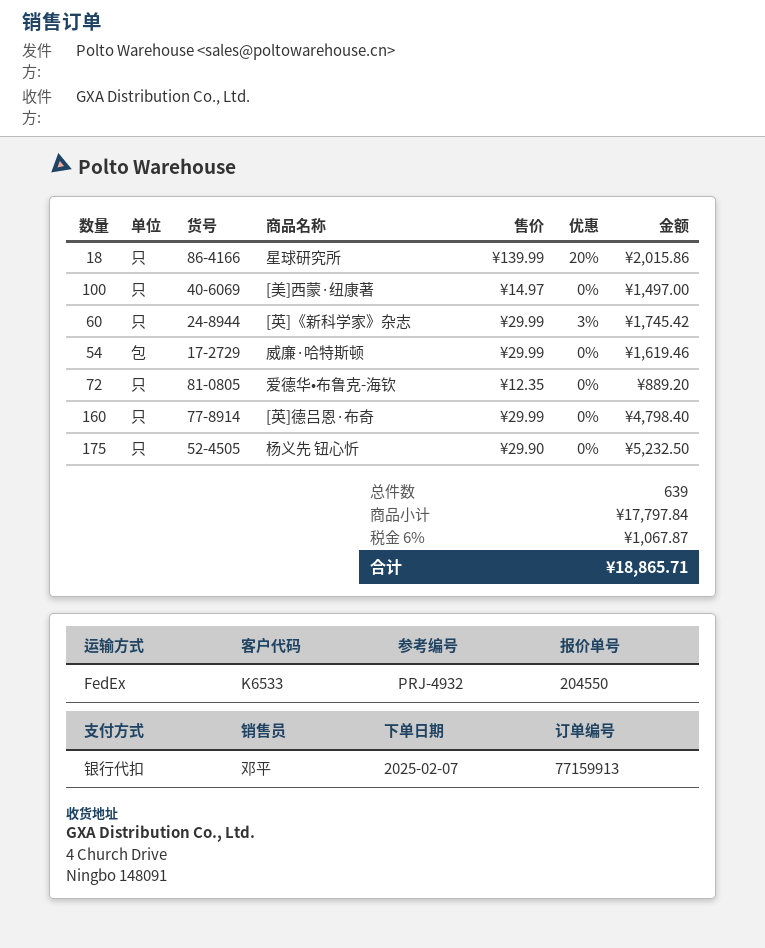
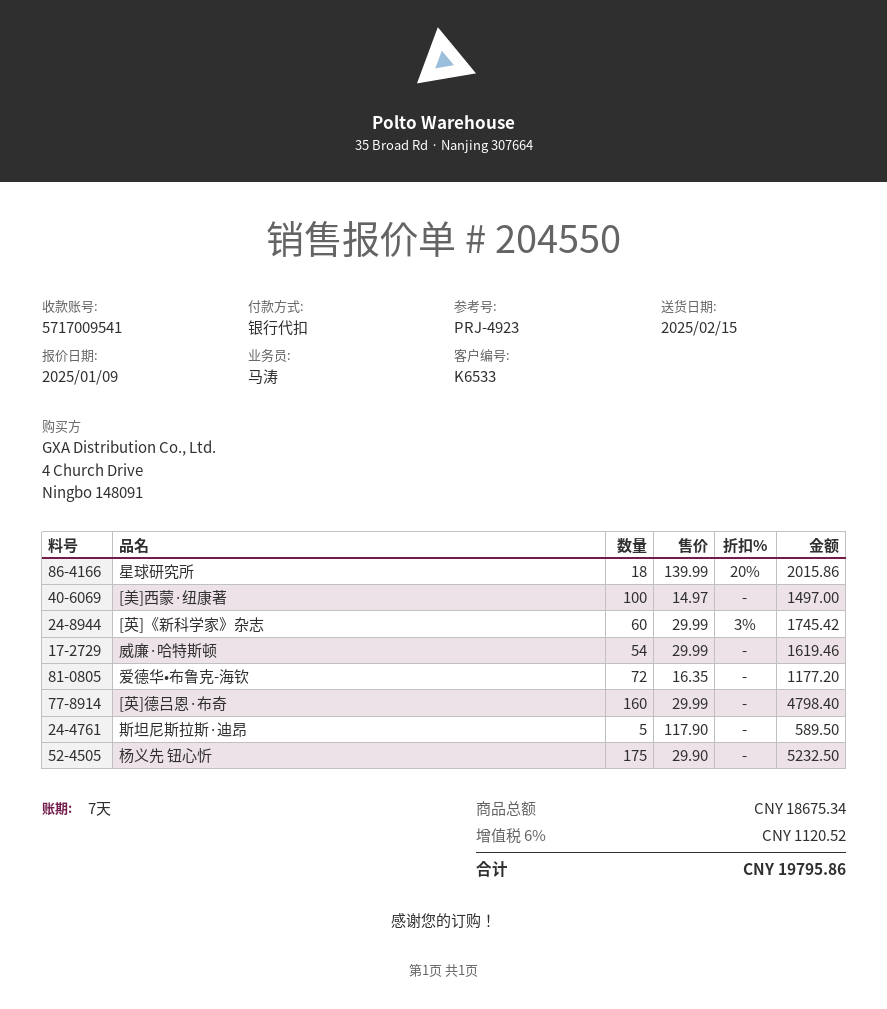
reference: PRJ-4932 -> PRJ-4923
sales rep: 邓平 -> 马涛
爱德华•布鲁克-海钦: 72 x 12.35 = 889.20 -> 72 x 16.35 = 1177.20
斯坦尼斯拉斯·迪昂: none -> 5 x 117.90 = 589.50
subtotal: 17797.84 -> 18675.34
tax: 6% = 1067.87 -> 6% = 1120.52
total: 18865.71 -> 19795.86

